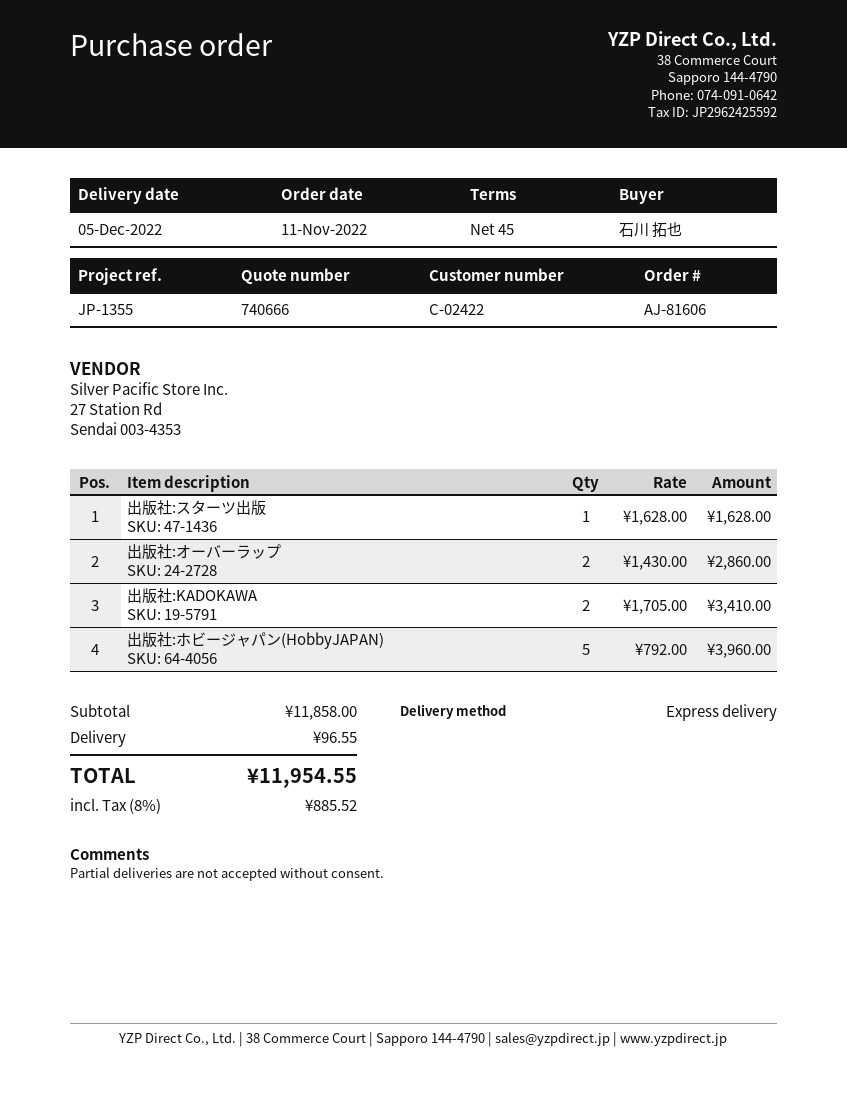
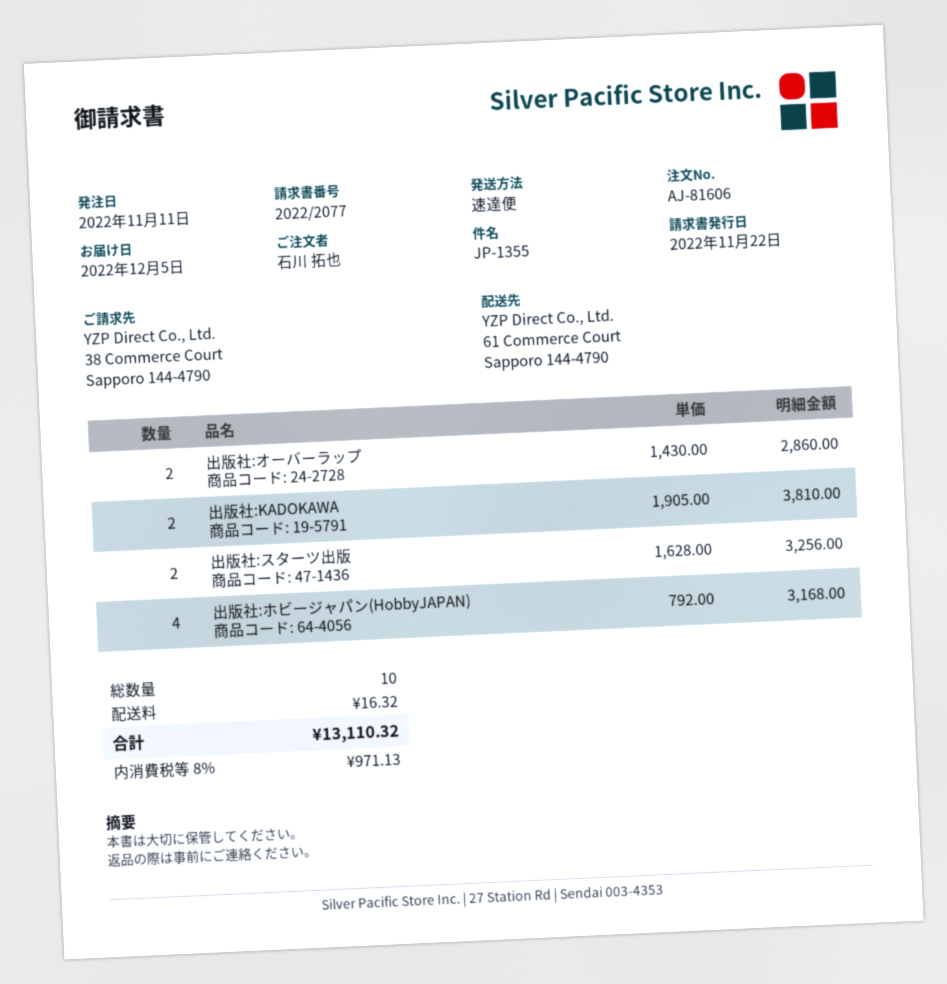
出版社:スターツ出版: 1 x 1628.00 = 1628.00 -> 2 x 1628.00 = 3256.00
出版社:KADOKAWA: 2 x 1705.00 = 3410.00 -> 2 x 1905.00 = 3810.00
出版社:ホビージャパン(HobbyJAPAN): 5 x 792.00 = 3960.00 -> 4 x 792.00 = 3168.00
shipping: 96.55 -> 16.32
tax: 8% = 885.52 -> 8% = 971.13
total: 11954.55 -> 13110.32

